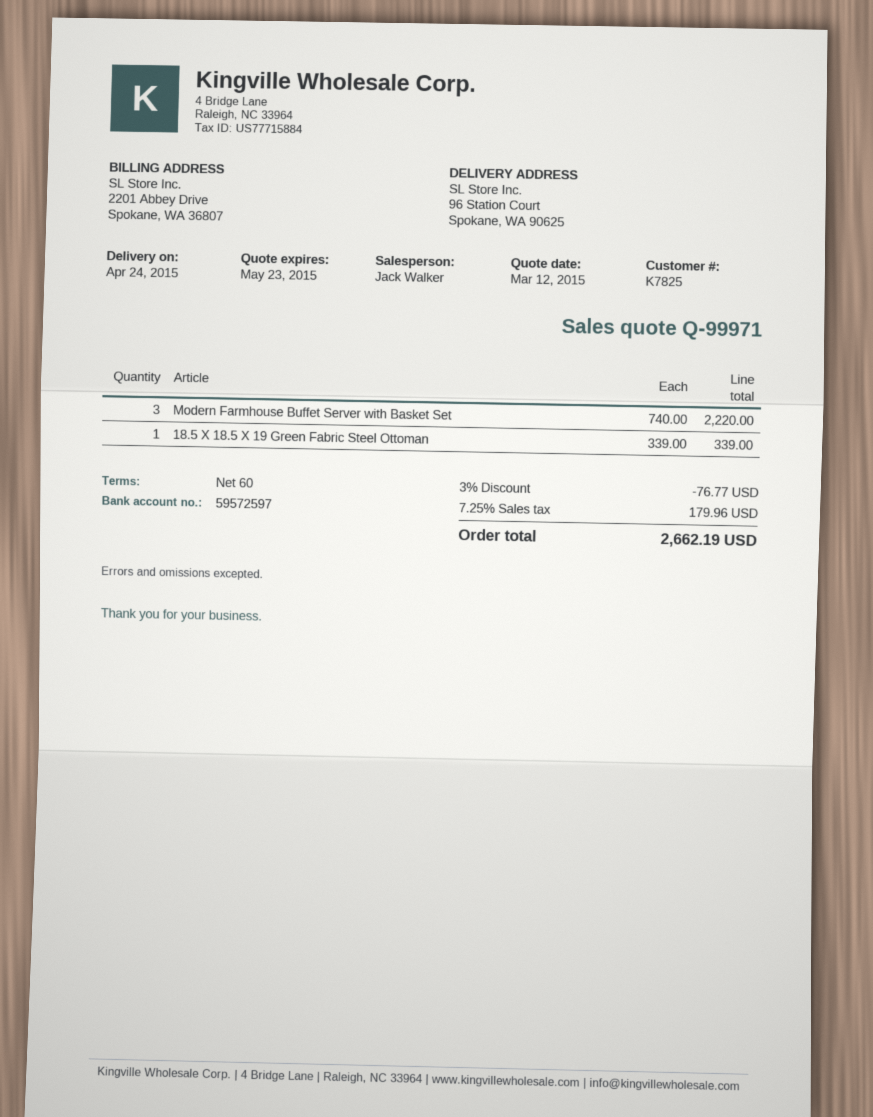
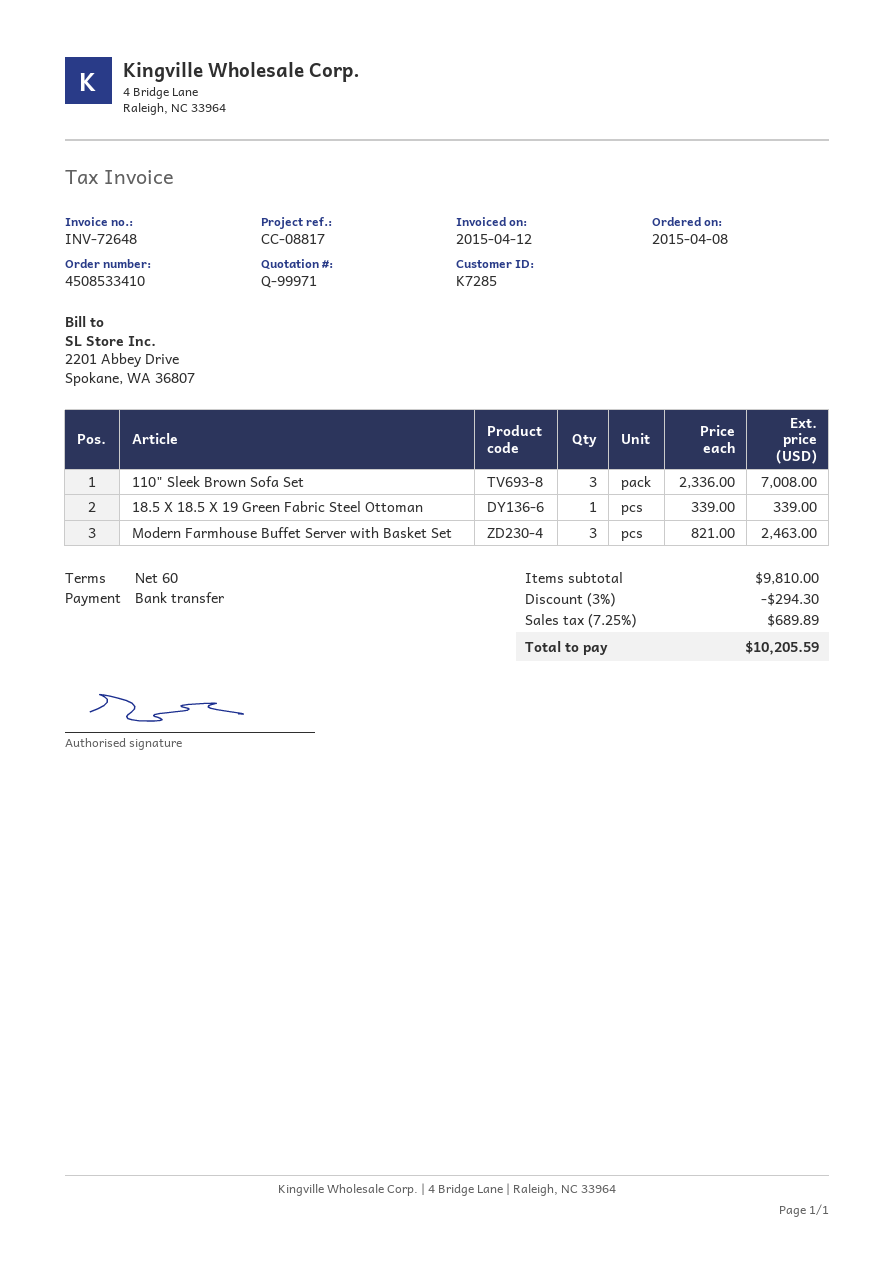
customer number: K7825 -> K7285
Modern Farmhouse Buffet Server with Basket Set: 3 x 740.00 = 2220.00 -> 3 x 821.00 = 2463.00
110" Sleek Brown Sofa Set: none -> 3 x 2336.00 = 7008.00
discount: 3% = 76.77 -> 3% = 294.30
tax: 7.25% = 179.96 -> 7.25% = 689.89
total: 2662.19 -> 10205.59

